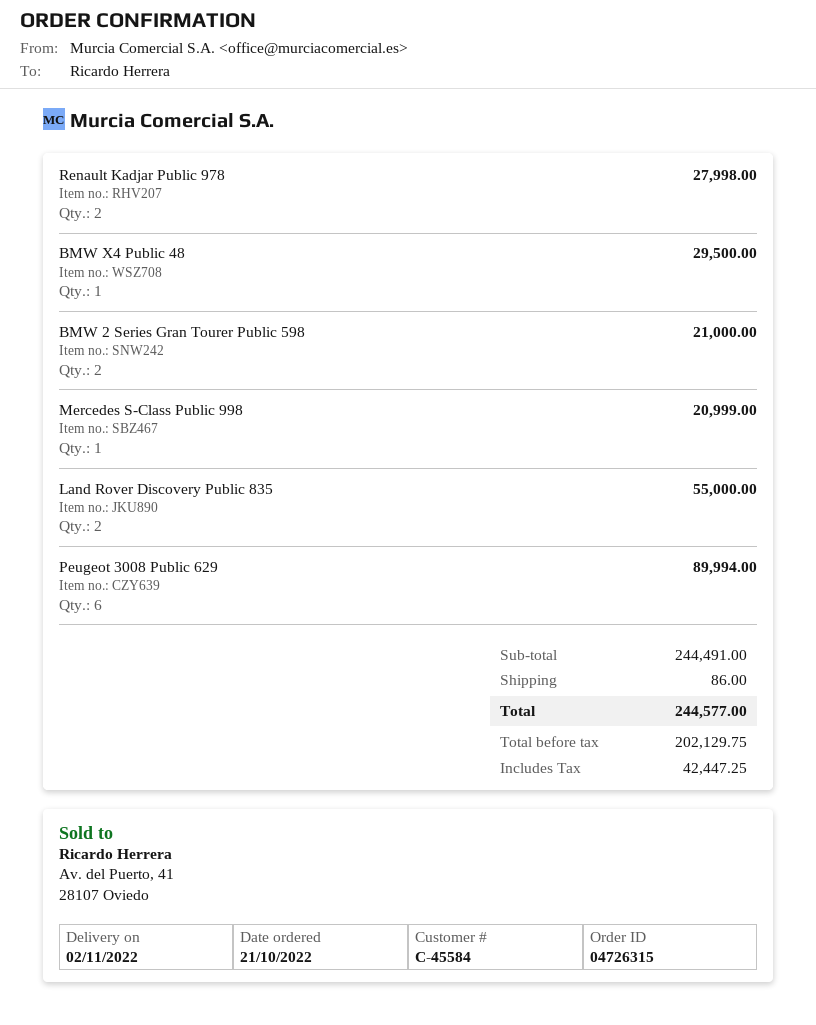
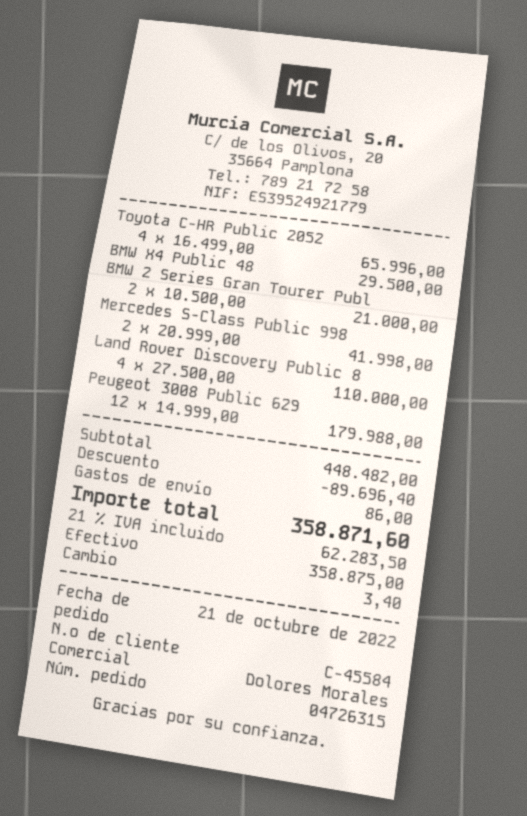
Renault Kadjar Public 978: 2 for 27998.00 -> none
Mercedes S-Class Public 998: 1 for 20999.00 -> 2 for 41998.00
Land Rover Discovery Public 835: 2 for 55000.00 -> 4 for 110000.00
Peugeot 3008 Public 629: 6 for 89994.00 -> 12 for 179988.00
Toyota C-HR Public 2052: none -> 4 for 65996.00
subtotal: 244491.00 -> 448482.00
discount: none -> 89696.40
tax: 42447.25 -> 62283.50
total: 244577.00 -> 358871.60

